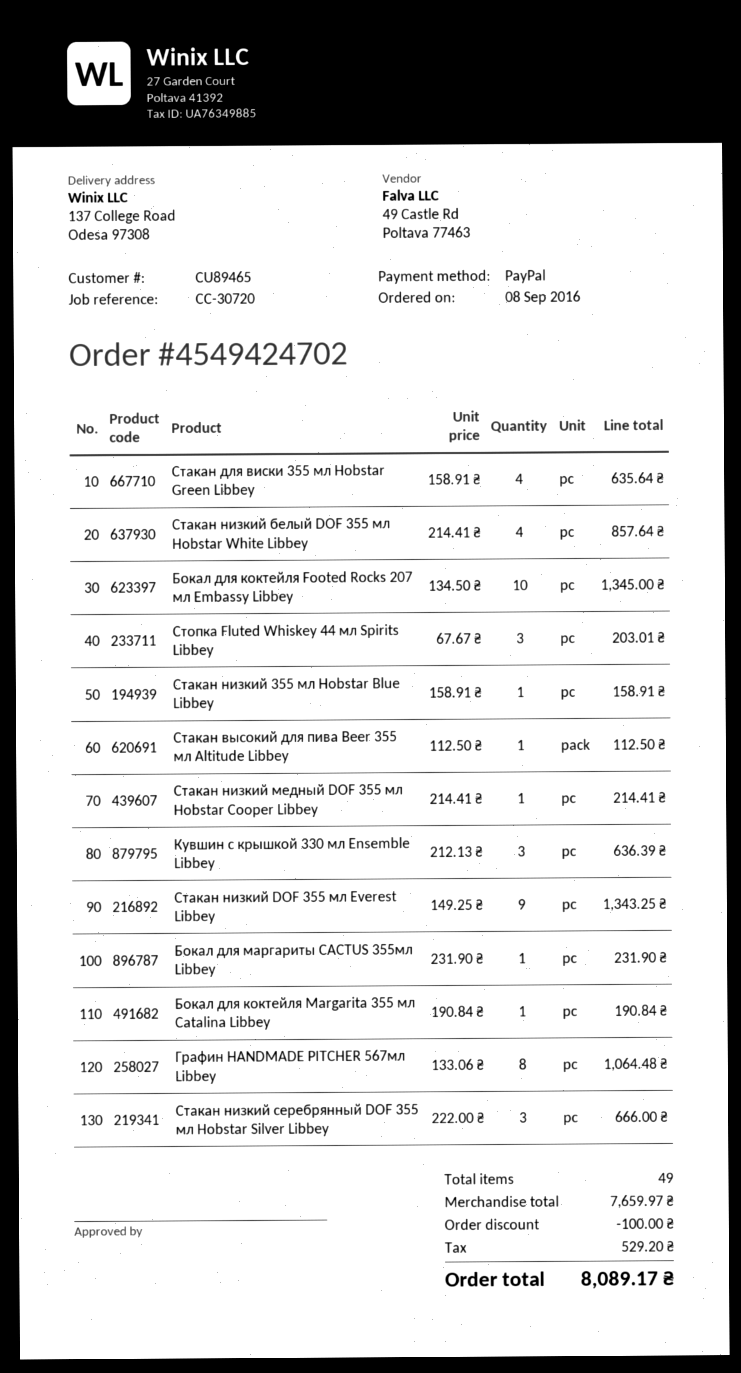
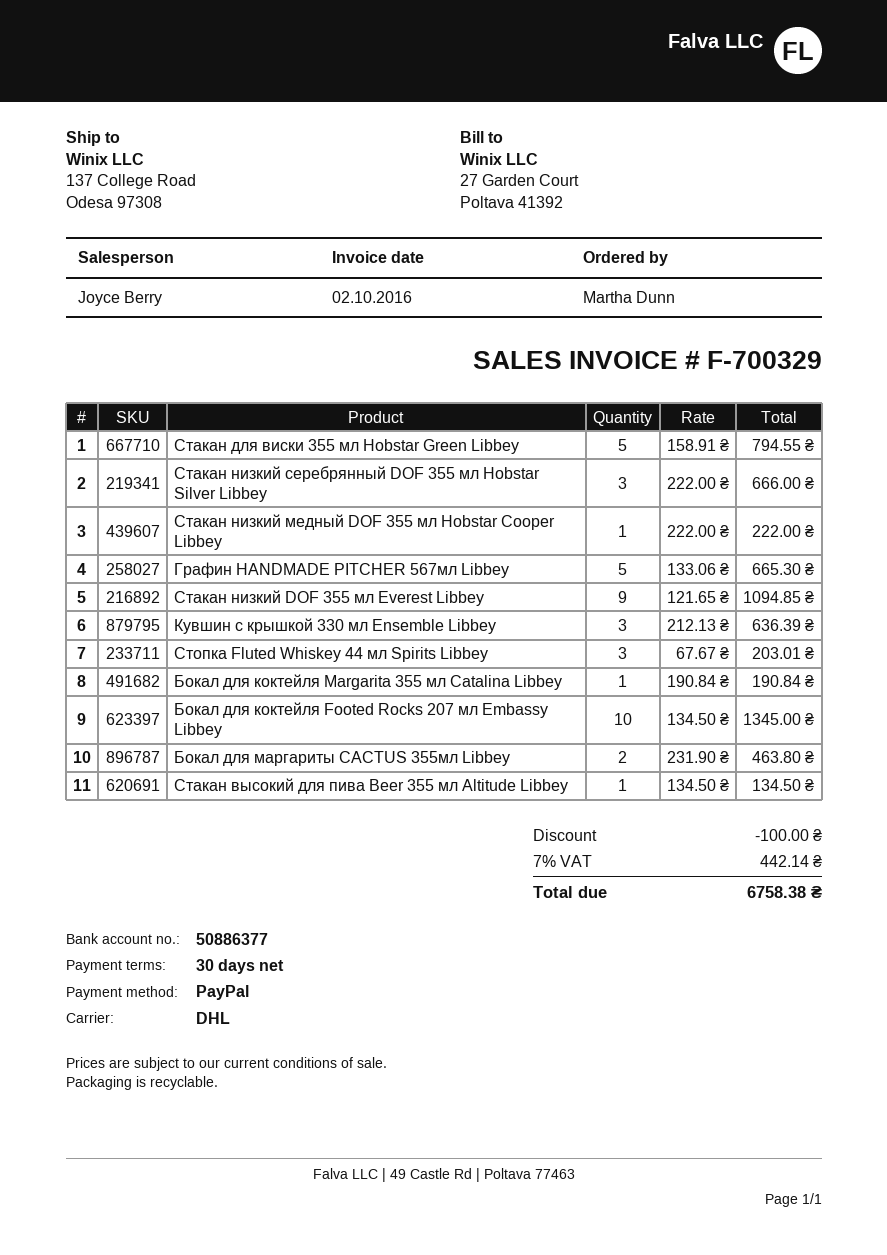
Стакан для виски 355 мл Hobstar Green Libbey: 4 x 158.91 = 635.64 -> 5 x 158.91 = 794.55
Стакан низкий белый DOF 355 мл Hobstar White Libbey: 4 x 214.41 = 857.64 -> none
Стакан низкий 355 мл Hobstar Blue Libbey: 1 x 158.91 = 158.91 -> none
Стакан высокий для пива Beer 355 мл Altitude Libbey: 1 x 112.50 = 112.50 -> 1 x 134.50 = 134.50
Стакан низкий медный DOF 355 мл Hobstar Cooper Libbey: 1 x 214.41 = 214.41 -> 1 x 222.00 = 222.00
Стакан низкий DOF 355 мл Everest Libbey: 9 x 149.25 = 1343.25 -> 9 x 121.65 = 1094.85
Бокал для маргариты CACTUS 355мл Libbey: 1 x 231.90 = 231.90 -> 2 x 231.90 = 463.80
Графин HANDMADE PITCHER 567мл Libbey: 8 x 133.06 = 1064.48 -> 5 x 133.06 = 665.30
tax: 529.20 -> 442.14
total: 8089.17 -> 6758.38

